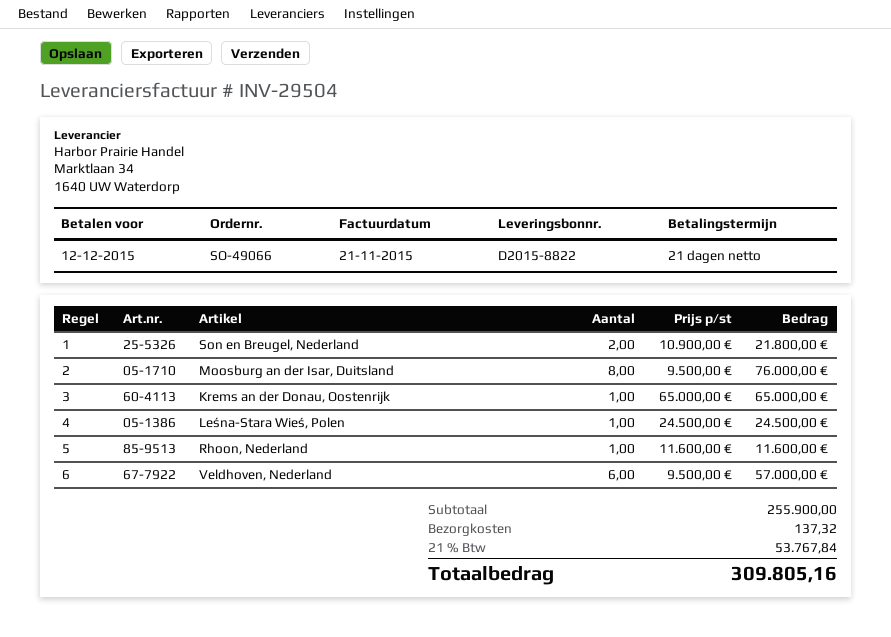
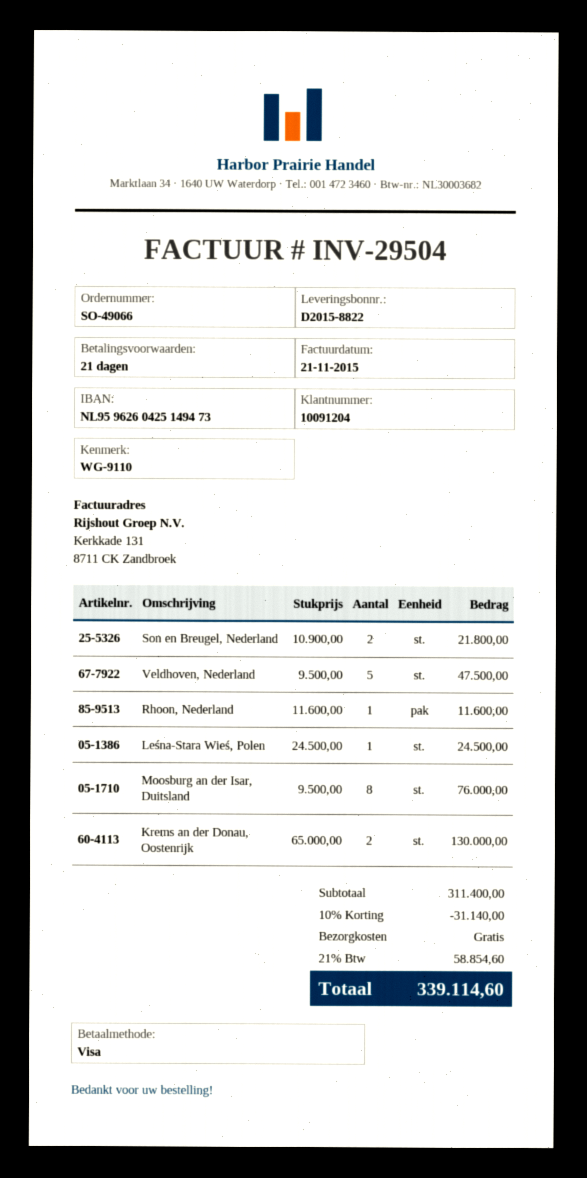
Krems an der Donau, Oostenrijk: 1 x 65000.00 = 65000.00 -> 2 x 65000.00 = 130000.00
Veldhoven, Nederland: 6 x 9500.00 = 57000.00 -> 5 x 9500.00 = 47500.00
subtotal: 255900.00 -> 311400.00
discount: none -> 10% = 31140.00
shipping: 137.32 -> 0.00
tax: 21% = 53767.84 -> 21% = 58854.60
total: 309805.16 -> 339114.60

